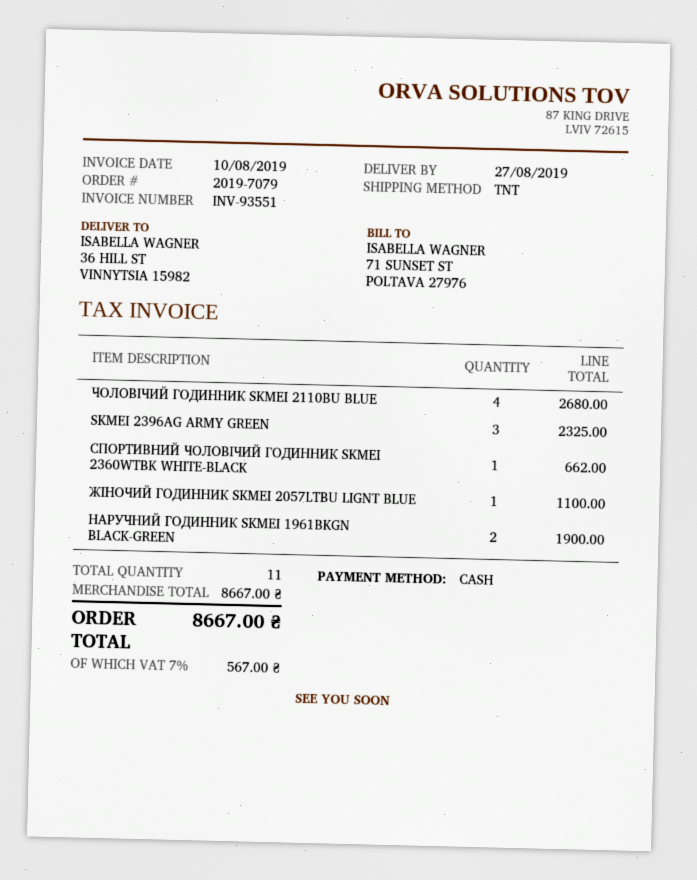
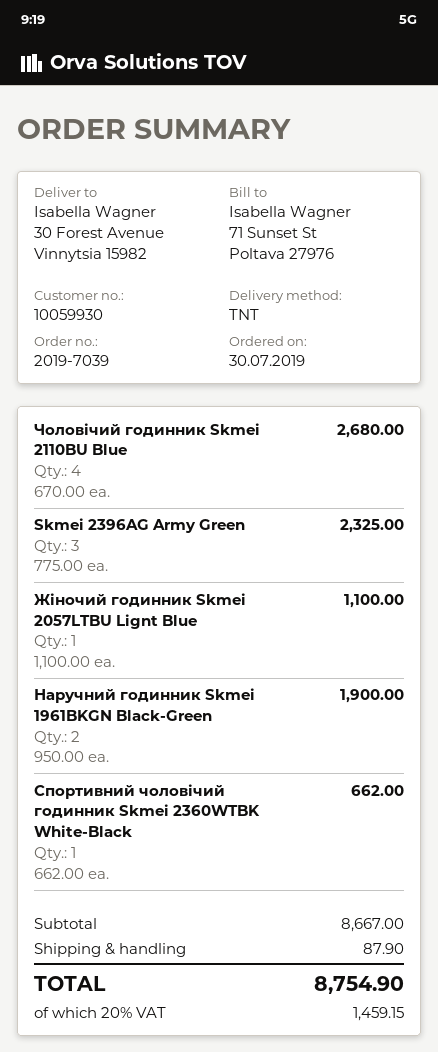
order number: 2019-7079 -> 2019-7039
ship to: 36 HILL ST, VINNYTSIA 15982 -> 30 Forest Avenue, Vinnytsia 15982
shipping: none -> 87.90
tax: 7% = 567.00 -> 20% = 1459.15
total: 8667.00 -> 8754.90

